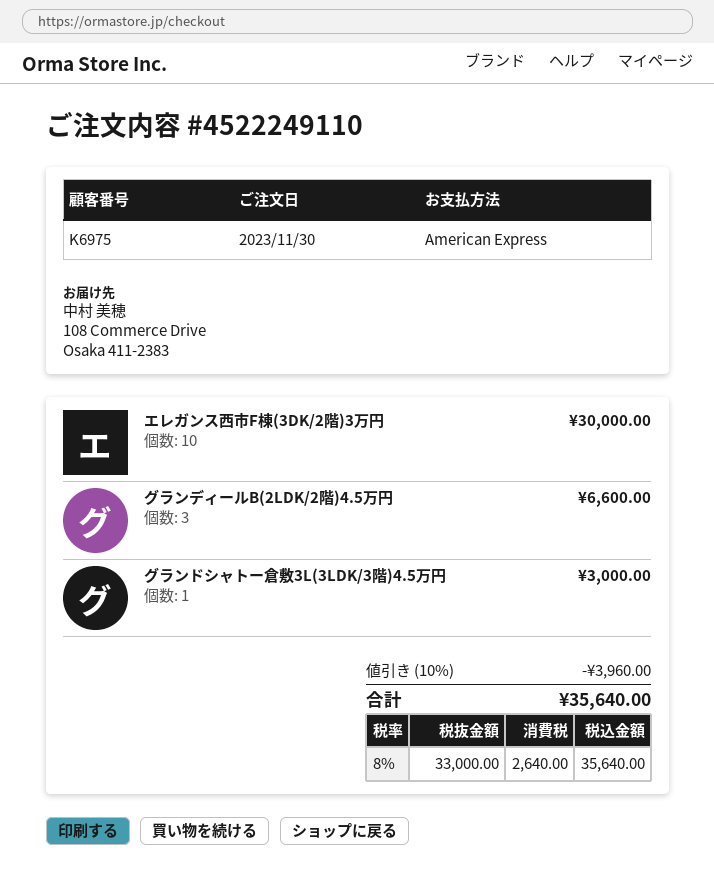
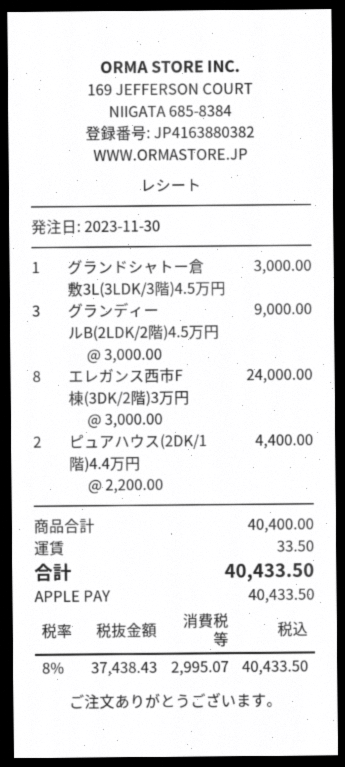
payment method: American Express -> Apple Pay
エレガンス西市F棟(3DK/2階)3万円: 10 for 30000.00 -> 8 for 24000.00
グランディールB(2LDK/2階)4.5万円: 3 for 6600.00 -> 3 for 9000.00
ピュアハウス(2DK/1階)4.4万円: none -> 2 for 4400.00
discount: 10% = 3960.00 -> none
shipping: none -> 33.50
net: 33000.00 -> 37438.43
tax: 8% = 2640.00 -> 8% = 2995.07
total: 35640.00 -> 40433.50

